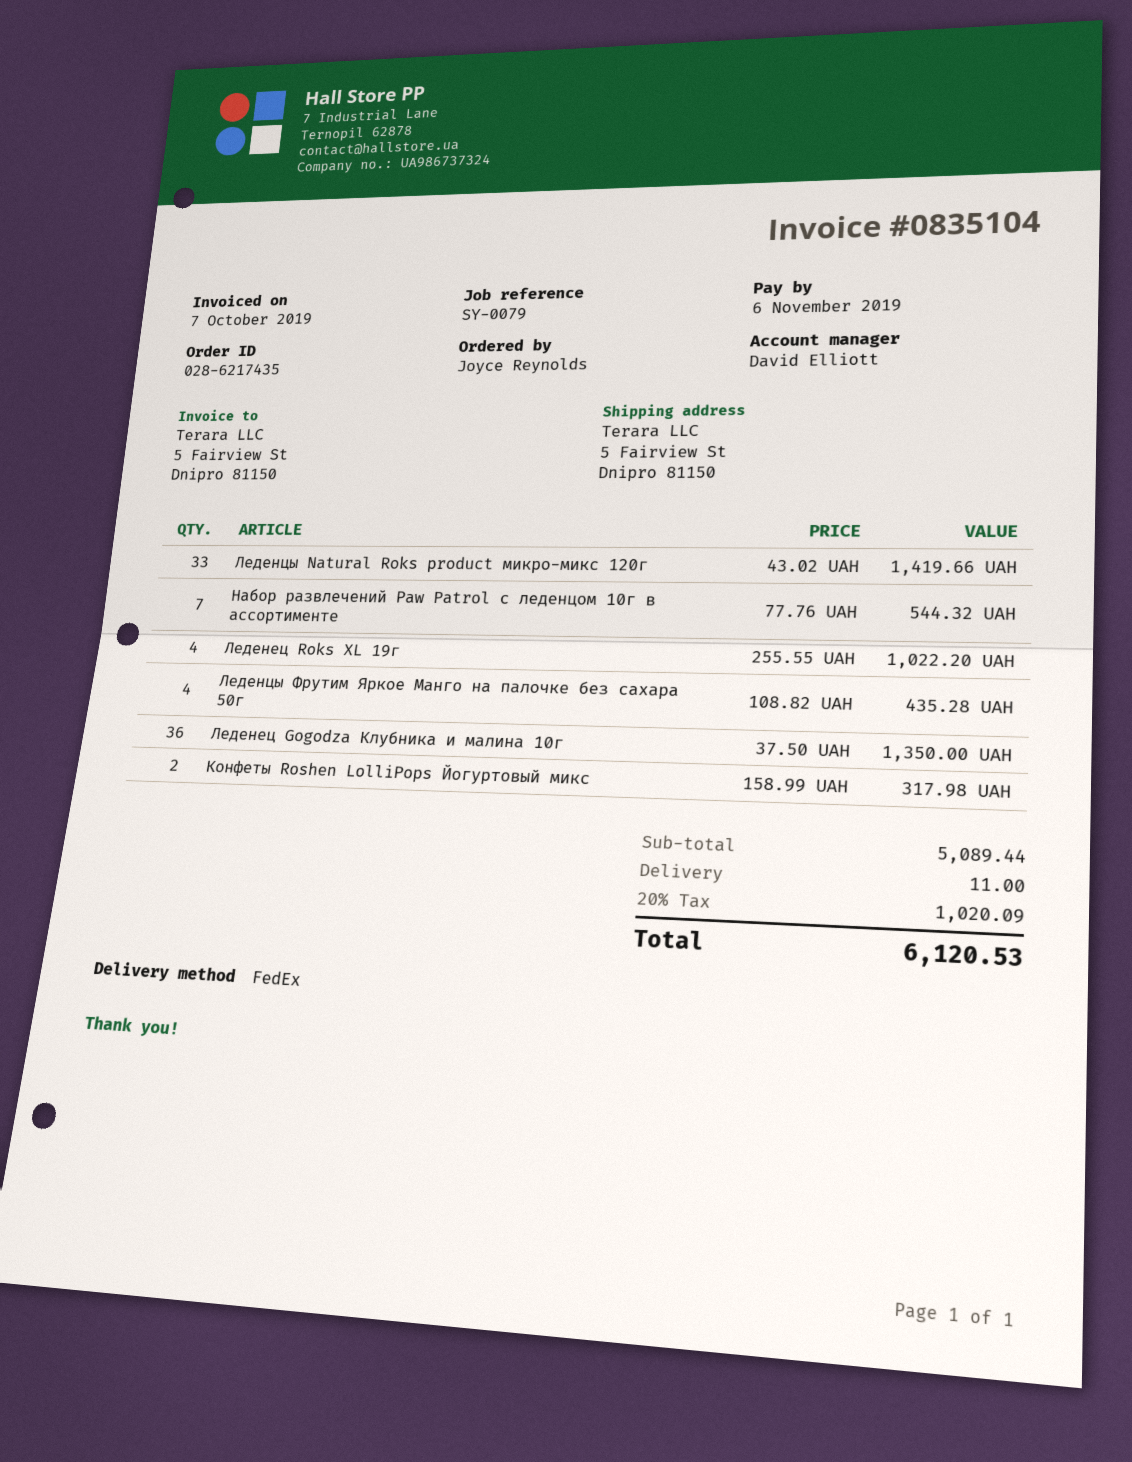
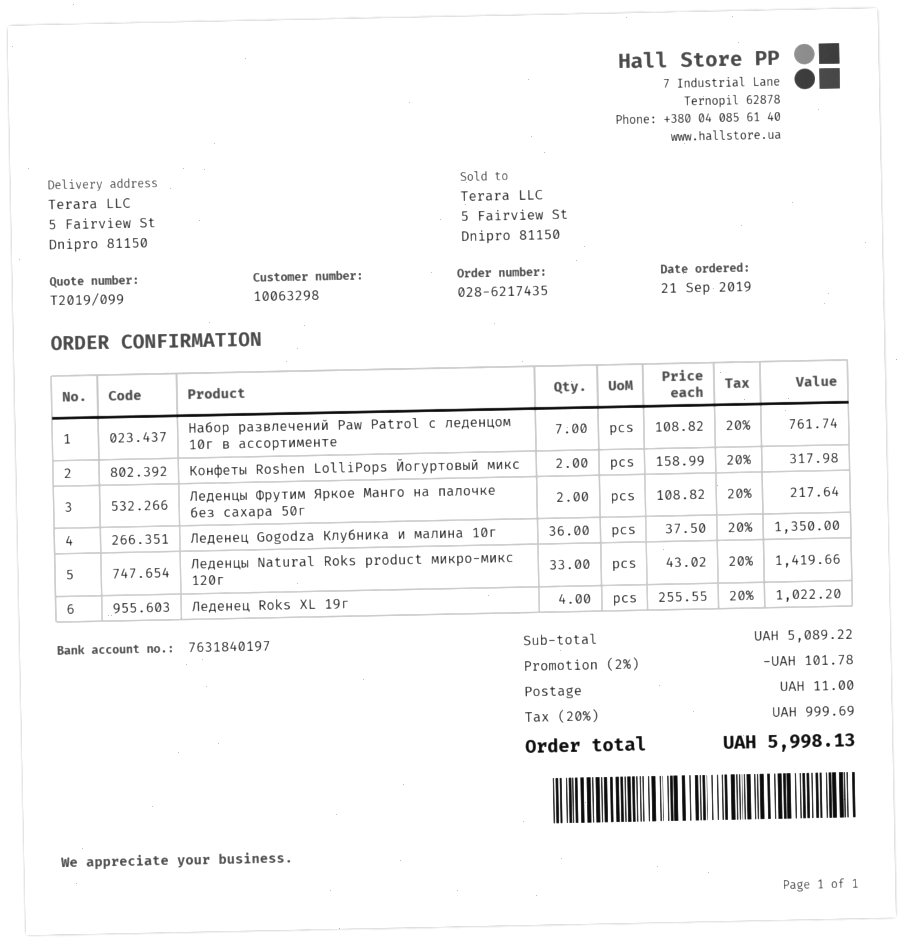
Набор развлечений Paw Patrol с леденцом 10г в ассортименте: 7 x 77.76 = 544.32 -> 7 x 108.82 = 761.74
Леденцы Фрутим Яркое Манго на палочке без сахара 50г: 4 x 108.82 = 435.28 -> 2 x 108.82 = 217.64
subtotal: 5089.44 -> 5089.22
discount: none -> 2% = 101.78
tax: 20% = 1020.09 -> 20% = 999.69
total: 6120.53 -> 5998.13

